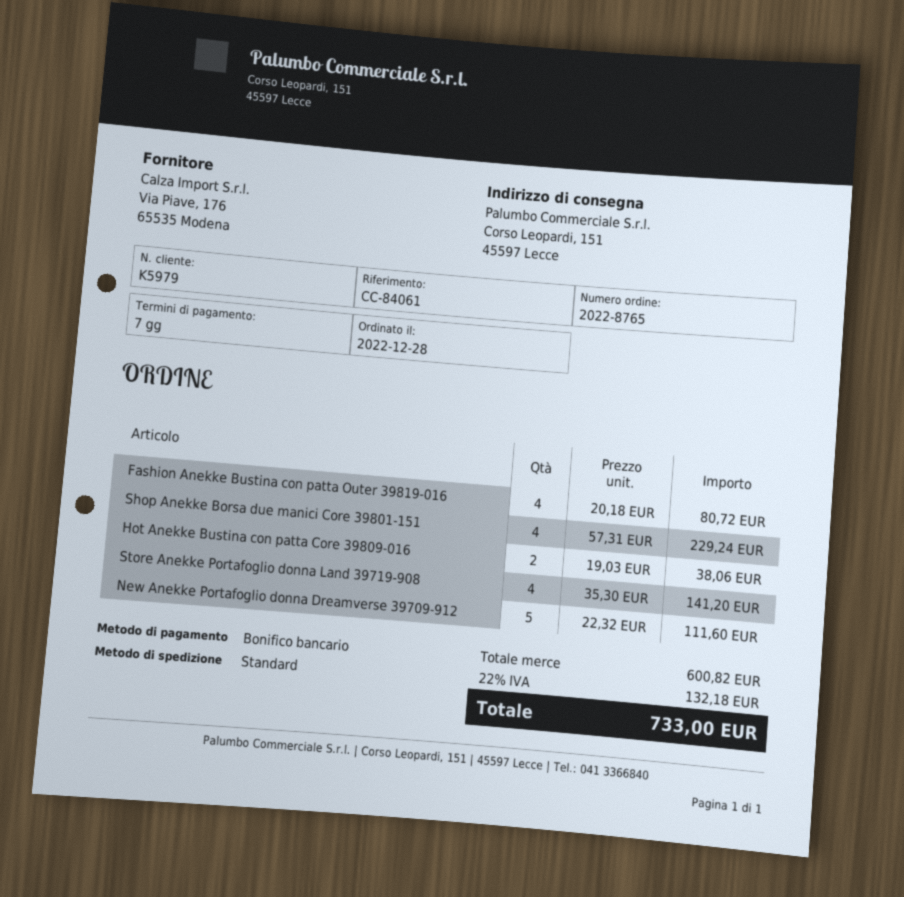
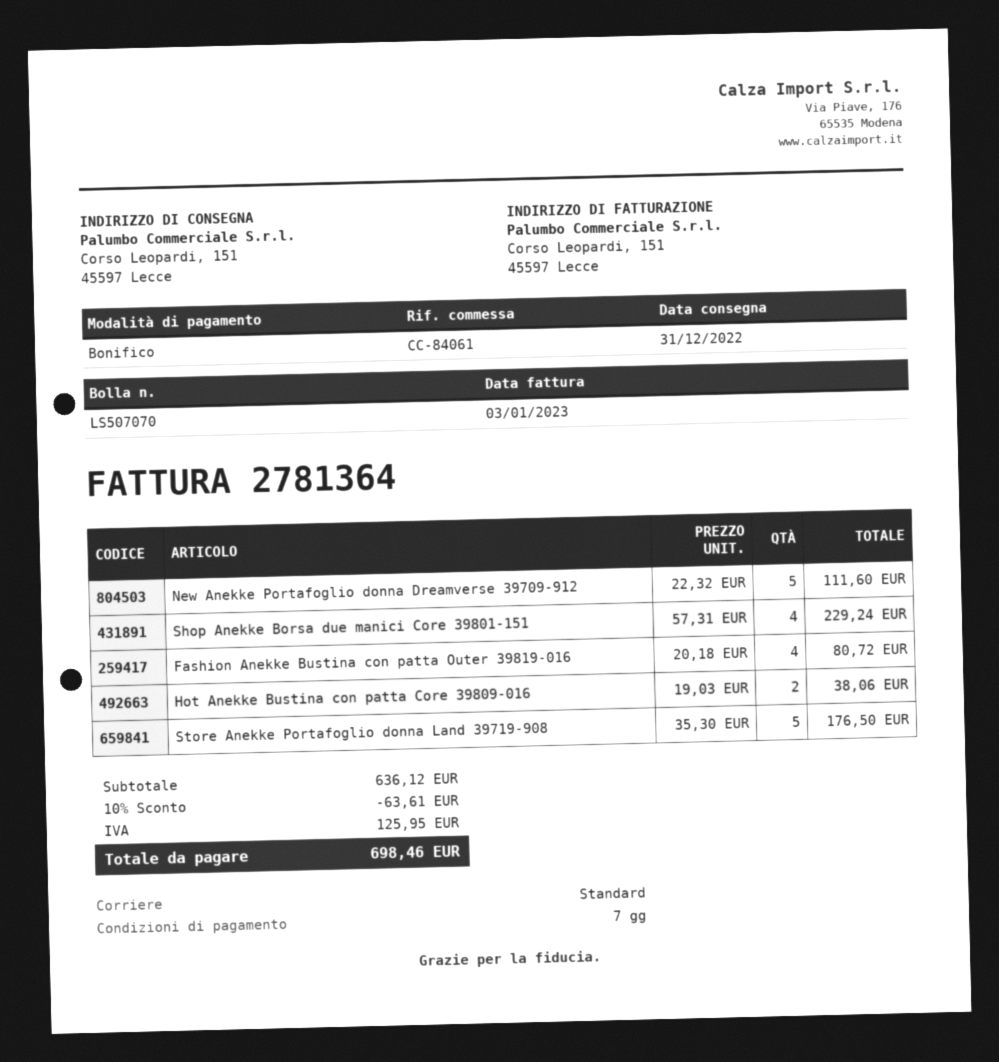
Store Anekke Portafoglio donna Land 39719-908: 4 x 35.30 = 141.20 -> 5 x 35.30 = 176.50
subtotal: 600.82 -> 636.12
discount: none -> 10% = 63.61
tax: 132.18 -> 125.95
total: 733.00 -> 698.46

